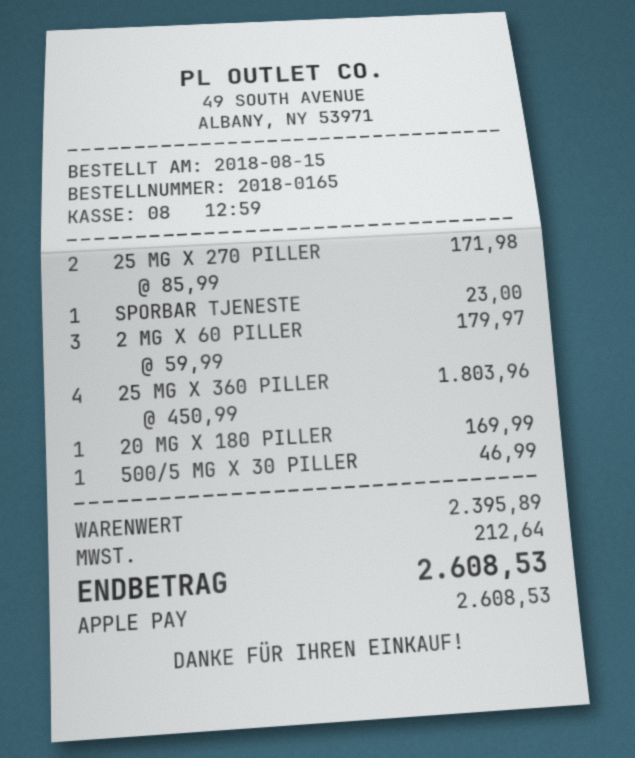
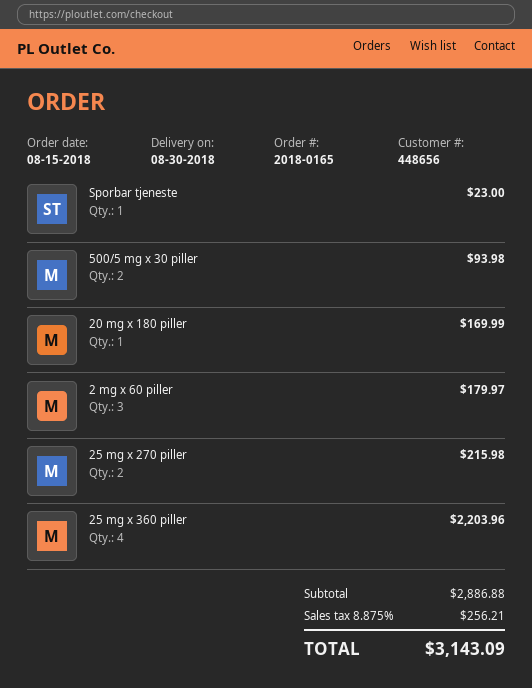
25 MG X 270 PILLER: 2 for 171.98 -> 2 for 215.98
25 MG X 360 PILLER: 4 for 1803.96 -> 4 for 2203.96
500/5 MG X 30 PILLER: 1 for 46.99 -> 2 for 93.98
subtotal: 2395.89 -> 2886.88
tax: 212.64 -> 256.21
total: 2608.53 -> 3143.09

